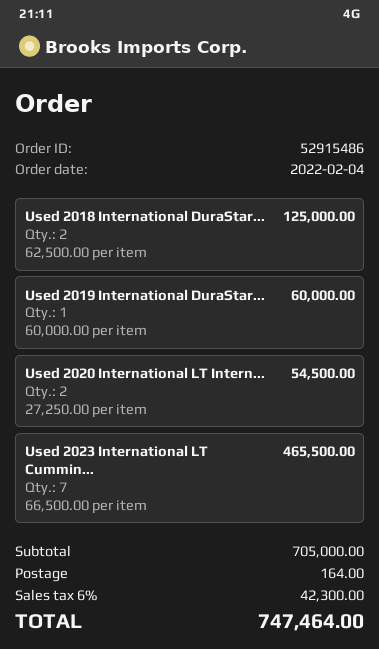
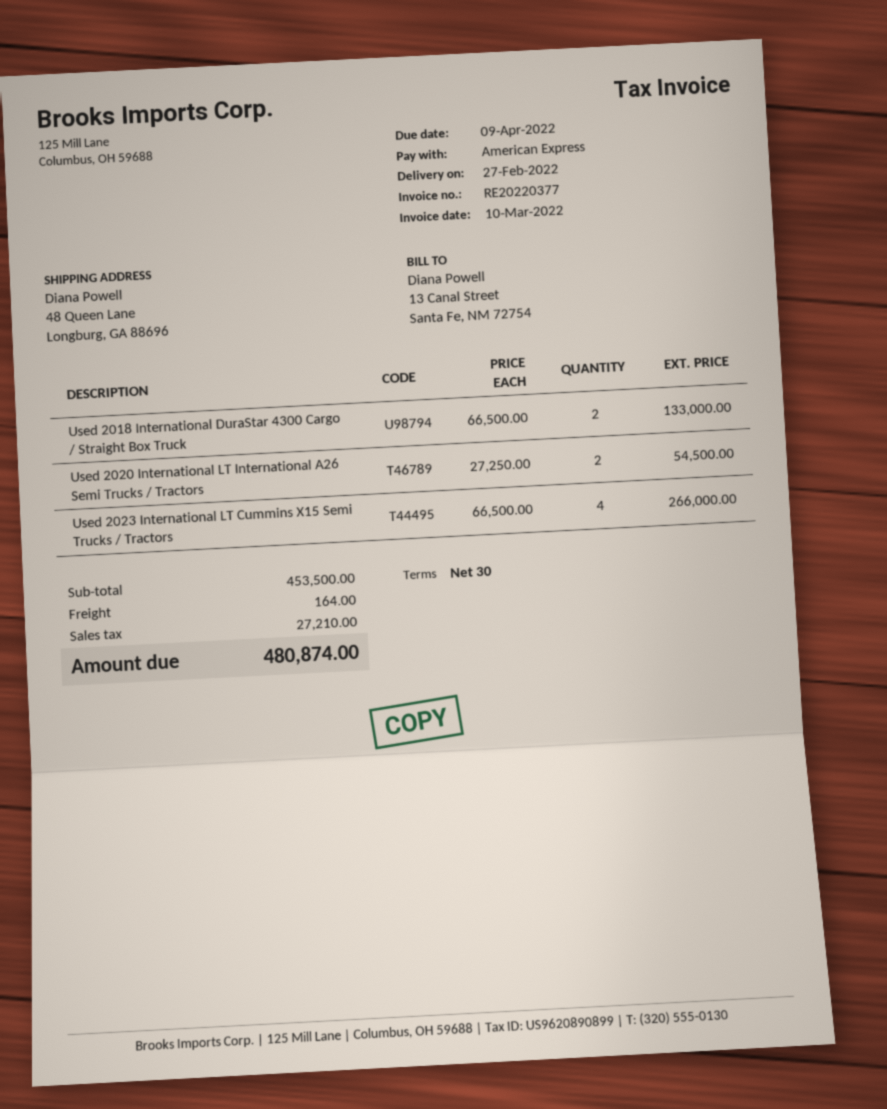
Used 2018 International DuraStar...: 2 x 62500.00 = 125000.00 -> 2 x 66500.00 = 133000.00
Used 2019 International DuraStar...: 1 x 60000.00 = 60000.00 -> none
Used 2023 International LT Cummin...: 7 x 66500.00 = 465500.00 -> 4 x 66500.00 = 266000.00
subtotal: 705000.00 -> 453500.00
tax: 42300.00 -> 27210.00
total: 747464.00 -> 480874.00

